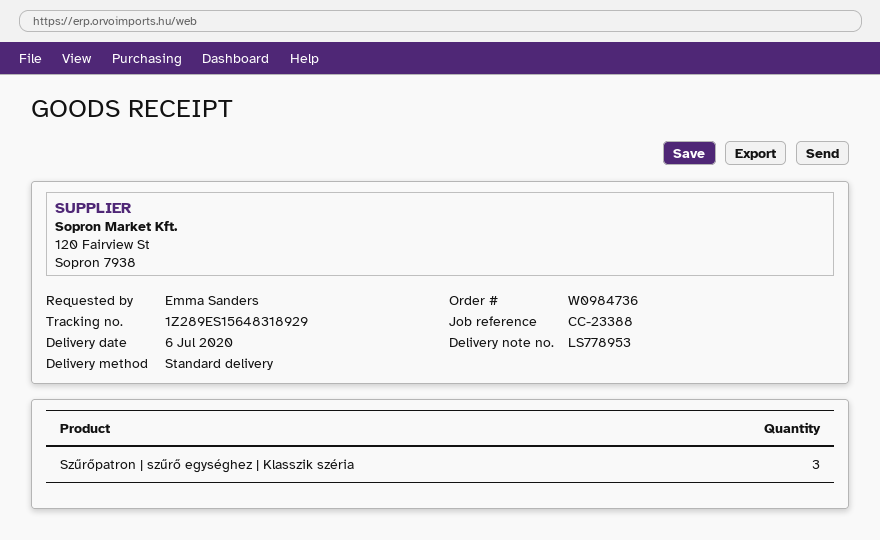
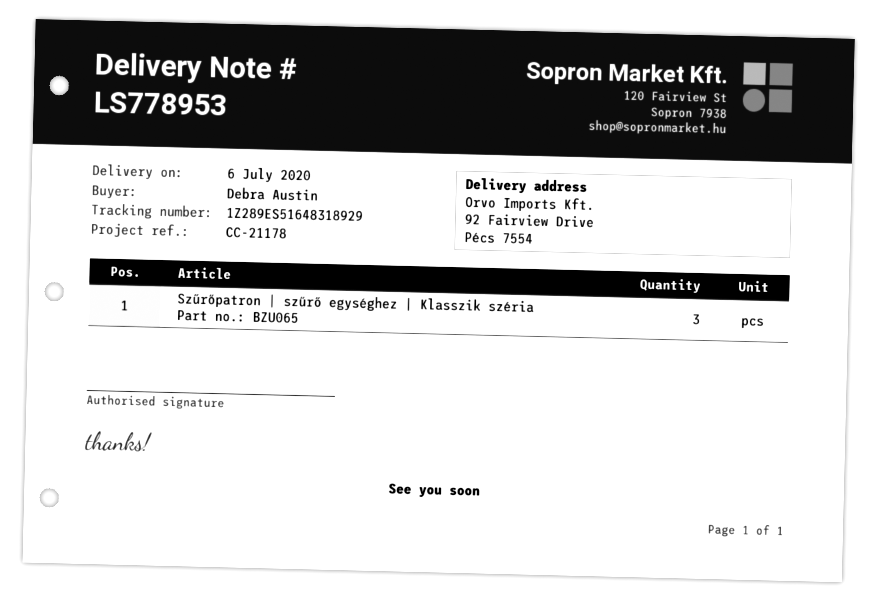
reference: CC-23388 -> CC-21178
ordered by: Emma Sanders -> Debra Austin
tracking number: 1Z289ES15648318929 -> 1Z289ES51648318929

